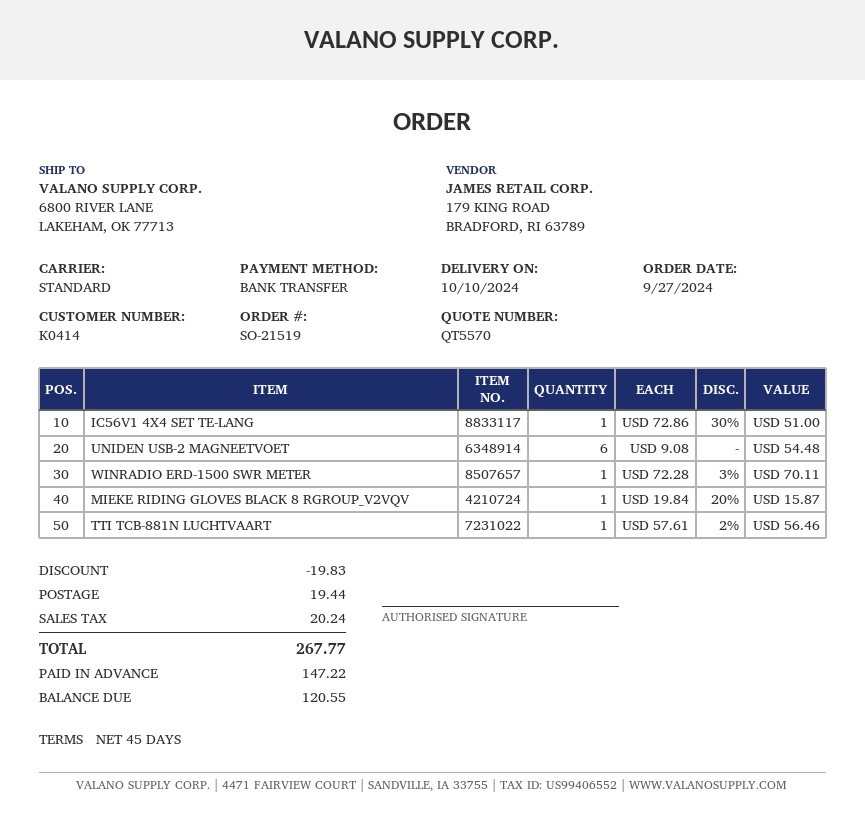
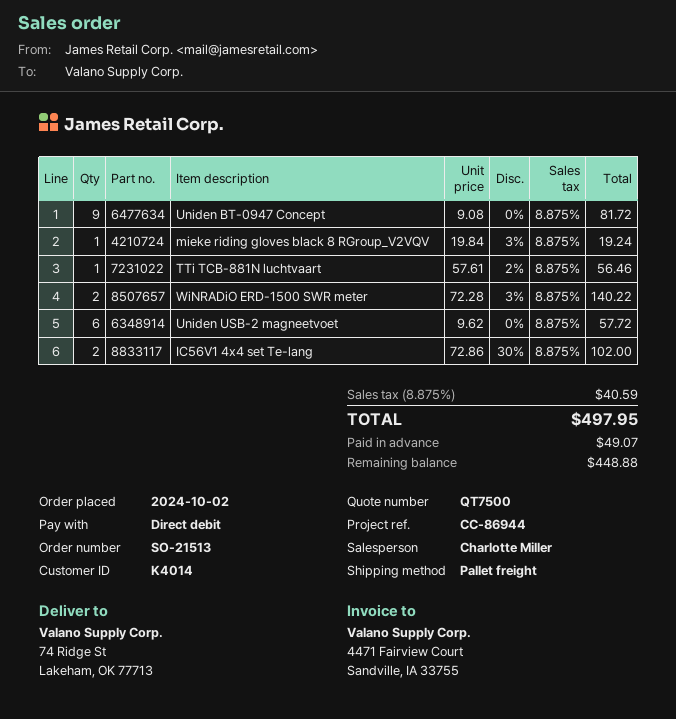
quote number: QT5570 -> QT7500
order number: SO-21519 -> SO-21513
order date: 2024-09-27 -> 2024-10-02
customer number: K0414 -> K4014
payment method: bank transfer -> direct debit
shipping method: standard -> pallet freight
ship to: 6800 RIVER LANE, LAKEHAM, OK 77713 -> 74 Ridge St, Lakeham, OK 77713
IC56V1 4X4 SET TE-LANG: 1 x 72.86 - 30% = 51.00 -> 2 x 72.86 - 30% = 102.00
UNIDEN USB-2 MAGNEETVOET: 6 x 9.08 = 54.48 -> 6 x 9.62 = 57.72
WINRADIO ERD-1500 SWR METER: 1 x 72.28 - 3% = 70.11 -> 2 x 72.28 - 3% = 140.22
MIEKE RIDING GLOVES BLACK 8 RGROUP_V2VQV: 1 x 19.84 - 20% = 15.87 -> 1 x 19.84 - 3% = 19.24
Uniden BT-0947 Concept: none -> 9 x 9.08 = 81.72
discount: 19.83 -> none
shipping: 19.44 -> none
tax: 20.24 -> 40.59
total: 267.77 -> 497.95
deposit: 147.22 -> 49.07
balance: 120.55 -> 448.88

